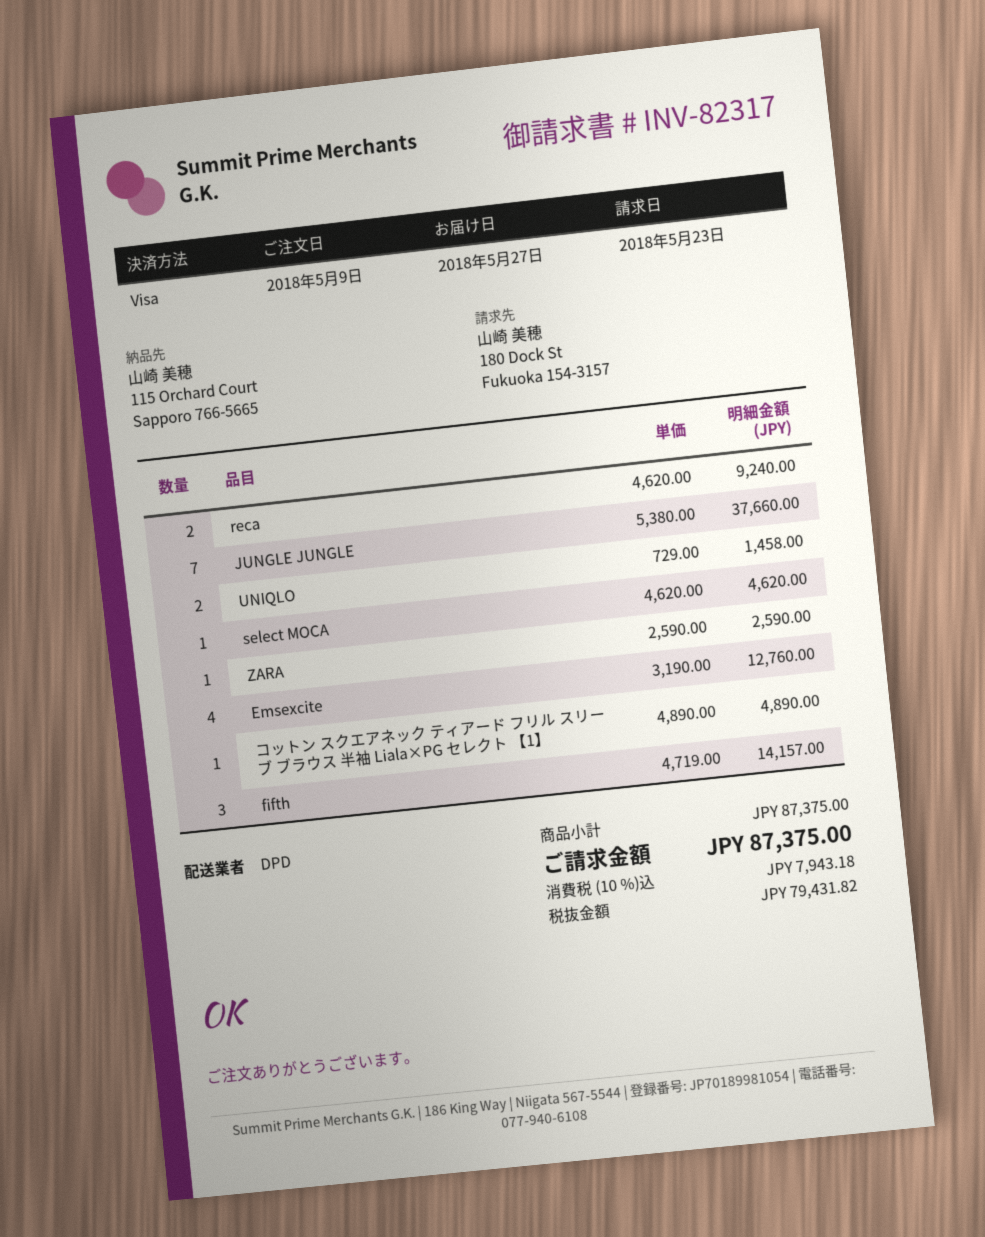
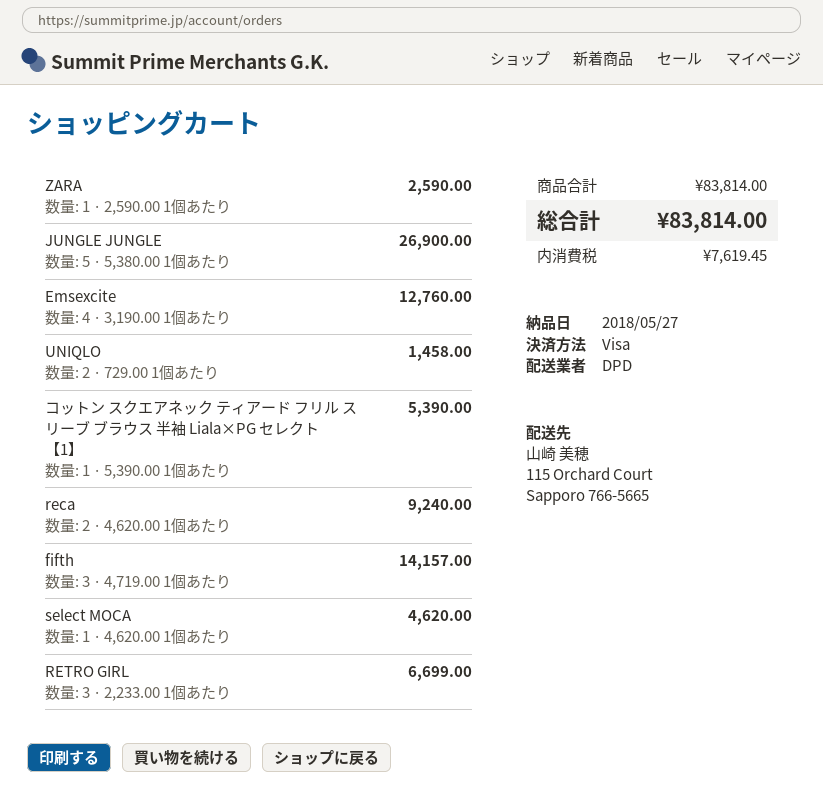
JUNGLE JUNGLE: 7 x 5380.00 = 37660.00 -> 5 x 5380.00 = 26900.00
コットン スクエアネック ティアード フリル スリーブ ブラウス 半袖 Liala×PG セレクト 【1】: 1 x 4890.00 = 4890.00 -> 1 x 5390.00 = 5390.00
RETRO GIRL: none -> 3 x 2233.00 = 6699.00
subtotal: 87375.00 -> 83814.00
tax: 7943.18 -> 7619.45
total: 87375.00 -> 83814.00

